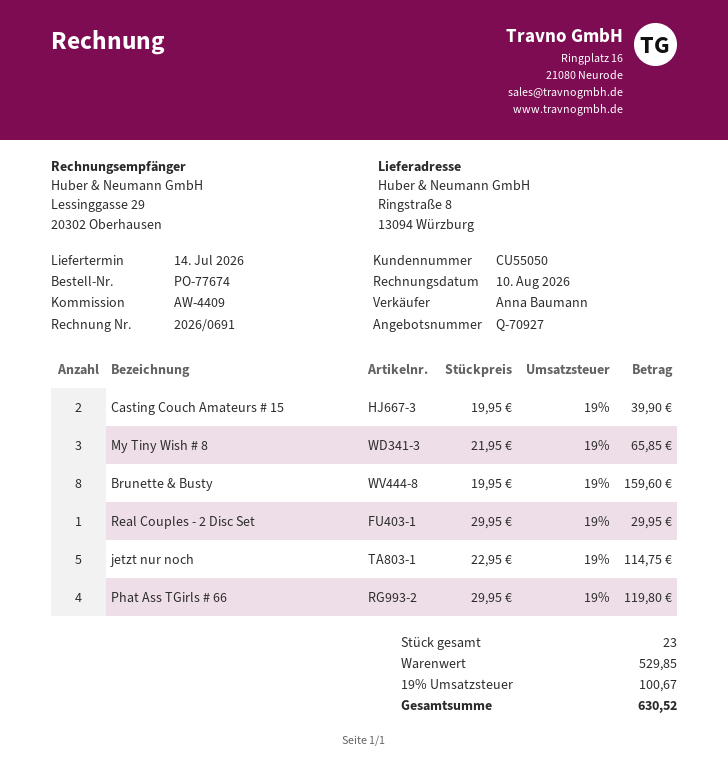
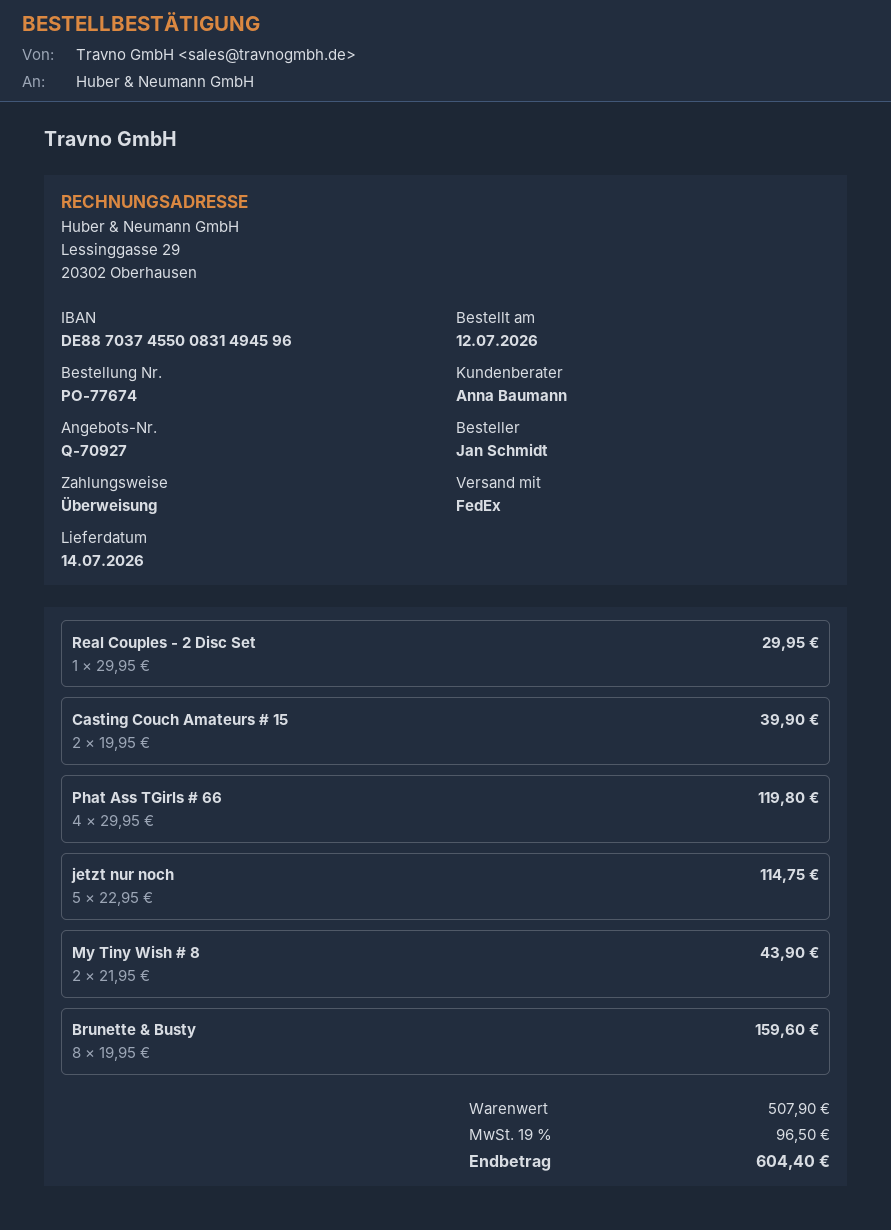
My Tiny Wish # 8: 3 x 21.95 = 65.85 -> 2 x 21.95 = 43.90
subtotal: 529.85 -> 507.90
tax: 19% = 100.67 -> 19% = 96.50
total: 630.52 -> 604.40

